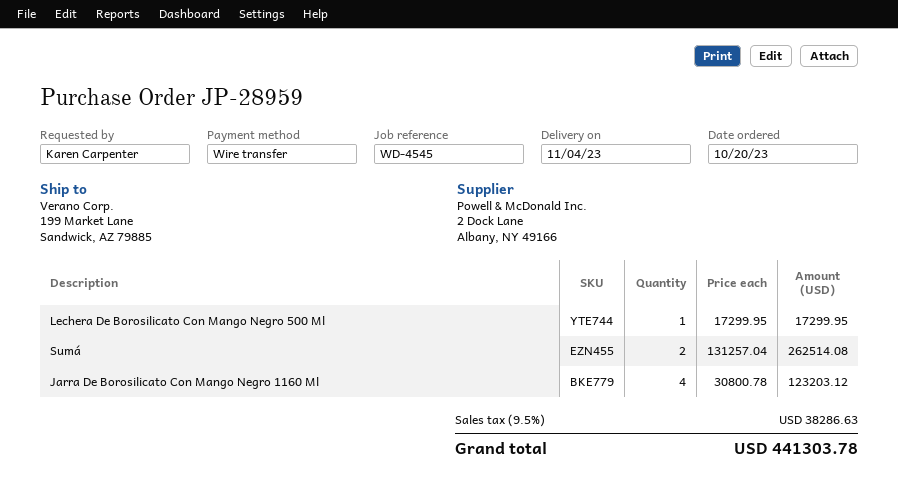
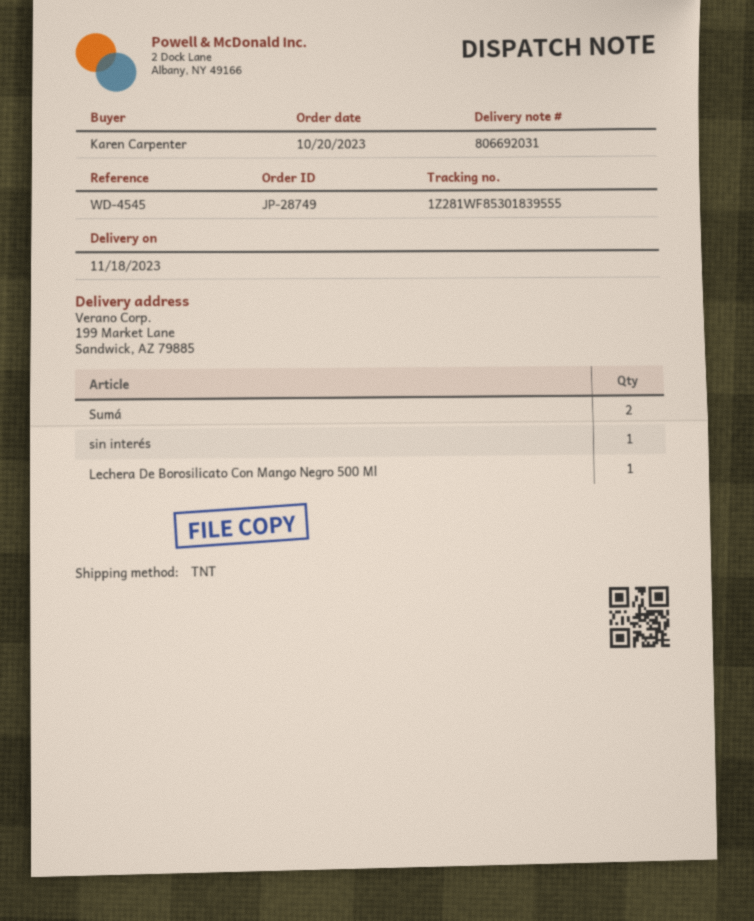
order number: JP-28959 -> JP-28749
delivery date: 2023-11-04 -> 2023-11-18
Jarra De Borosilicato Con Mango Negro 1160 Ml: 4 -> none
sin interés: none -> 1

